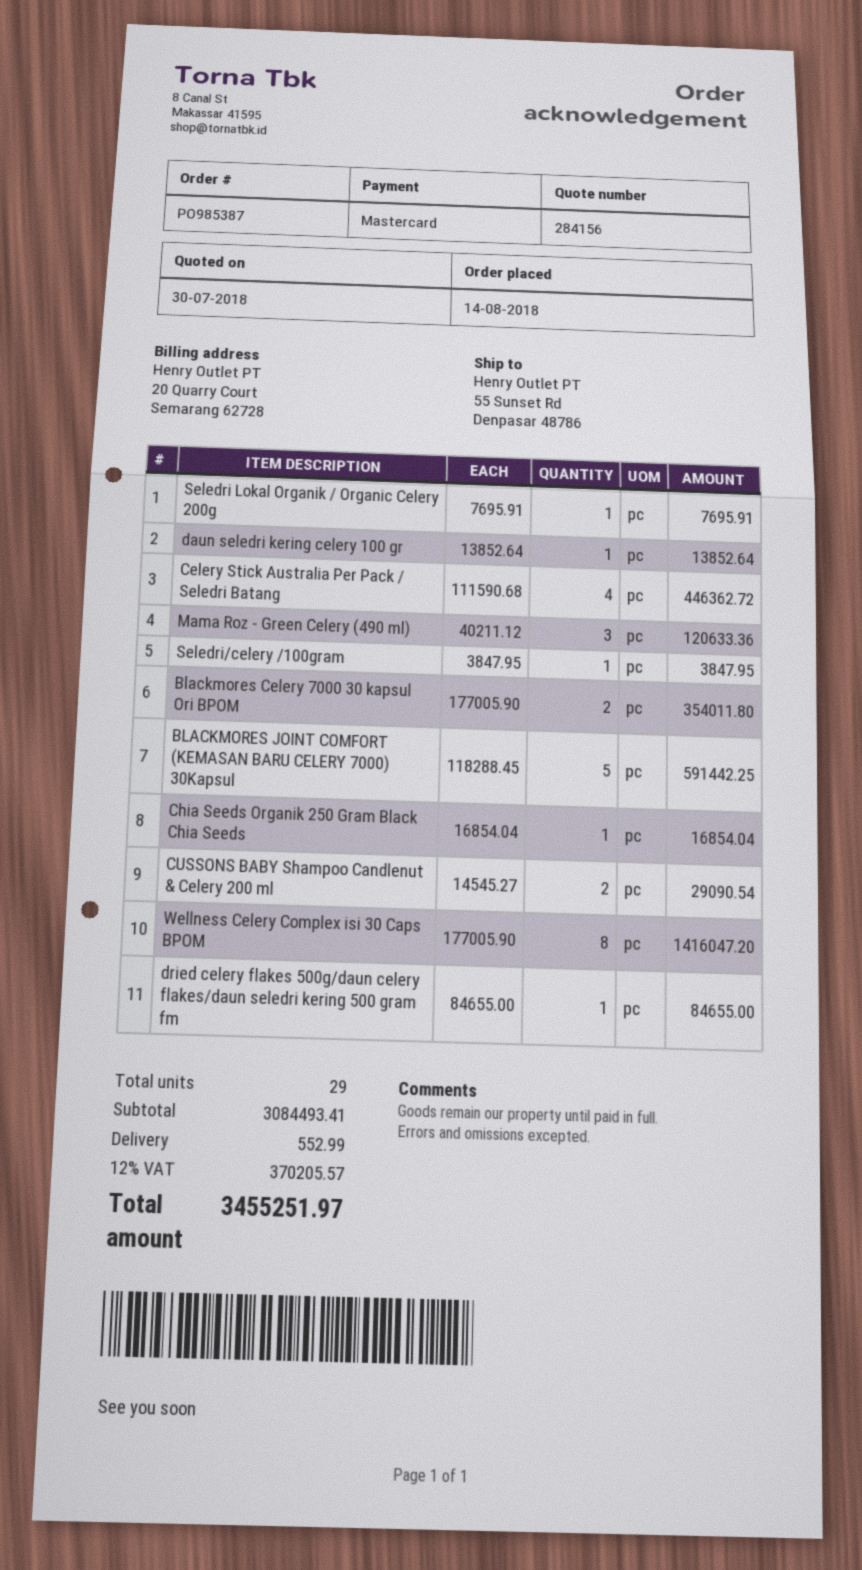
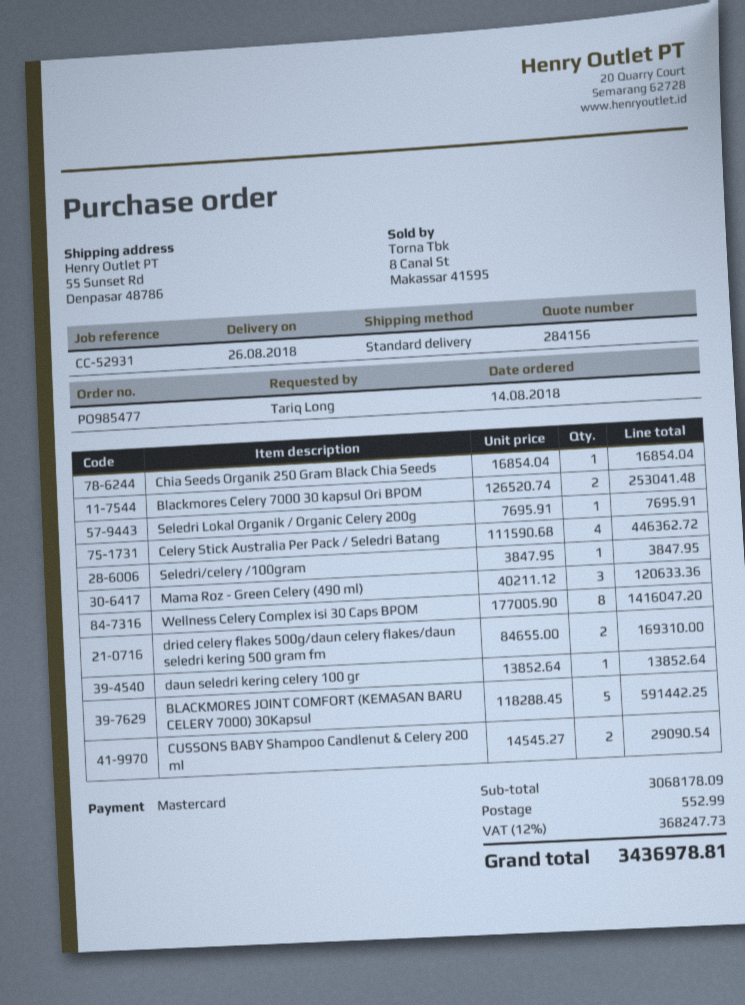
order number: PO985387 -> PO985477
Blackmores Celery 7000 30 kapsul Ori BPOM: 2 x 177005.90 = 354011.80 -> 2 x 126520.74 = 253041.48
dried celery flakes 500g/daun celery flakes/daun seledri kering 500 gram fm: 1 x 84655.00 = 84655.00 -> 2 x 84655.00 = 169310.00
subtotal: 3084493.41 -> 3068178.09
tax: 12% = 370205.57 -> 12% = 368247.73
total: 3455251.97 -> 3436978.81

